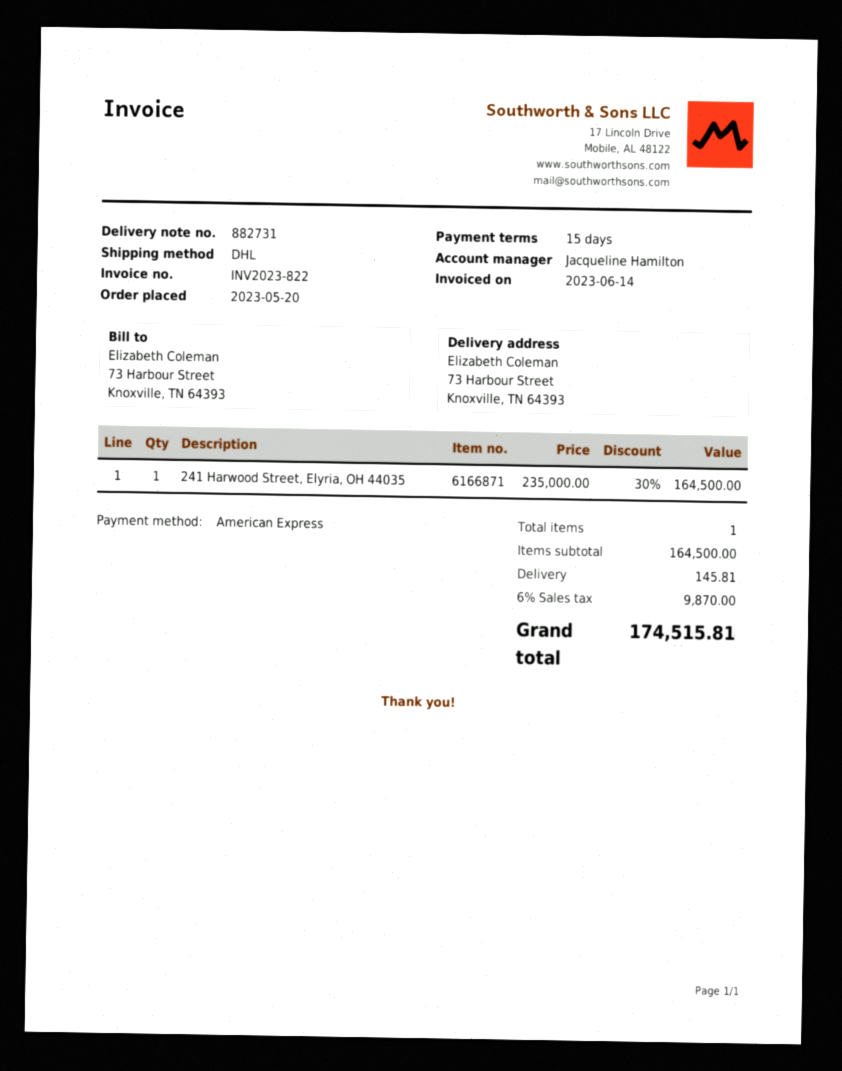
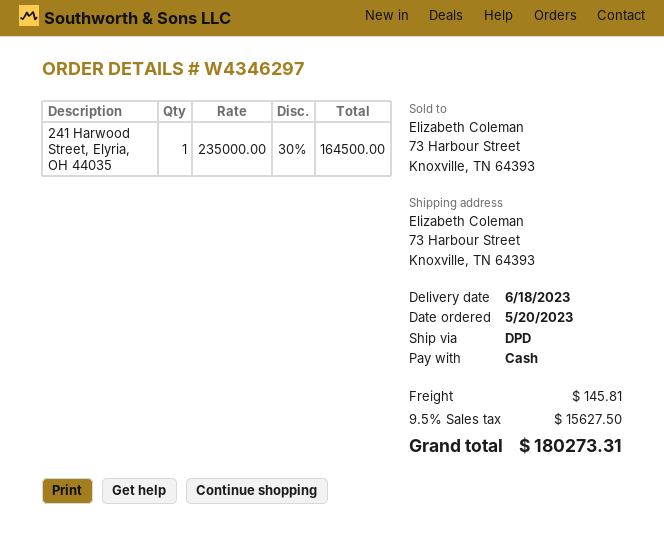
payment method: American Express -> cash
shipping method: DHL -> DPD
tax: 6% = 9870.00 -> 9.5% = 15627.50
total: 174515.81 -> 180273.31

